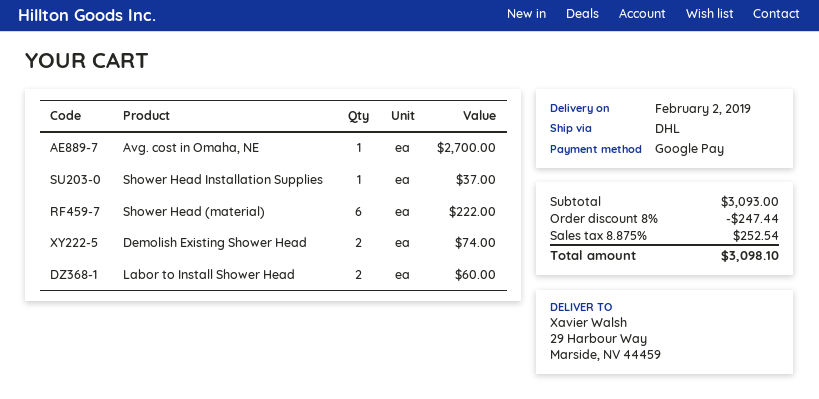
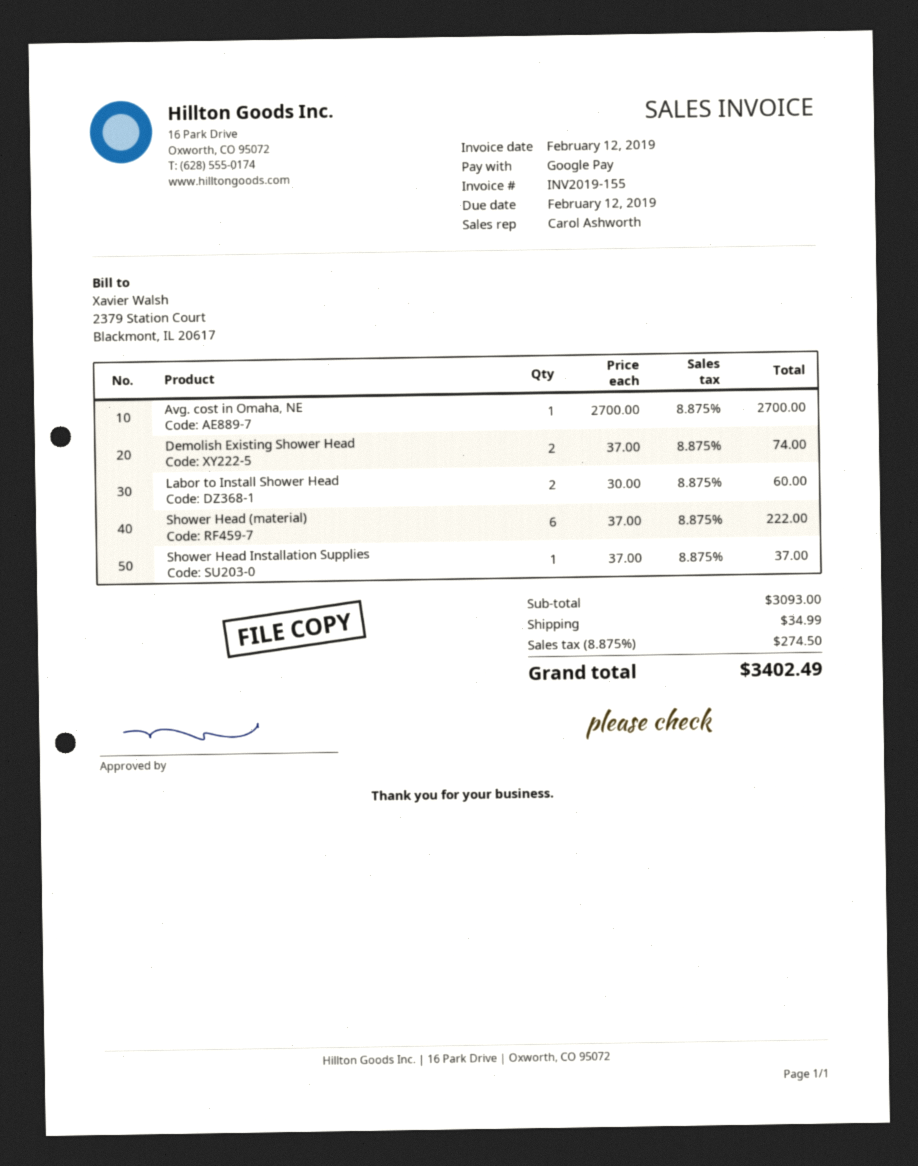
discount: 8% = 247.44 -> none
shipping: none -> 34.99
tax: 8.875% = 252.54 -> 8.875% = 274.50
total: 3098.10 -> 3402.49

